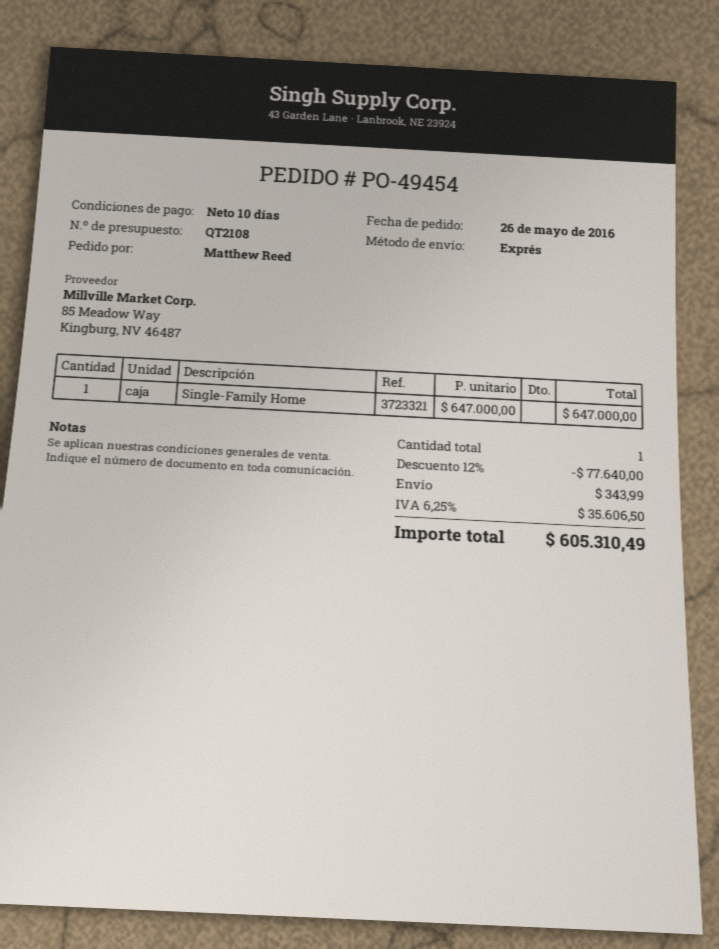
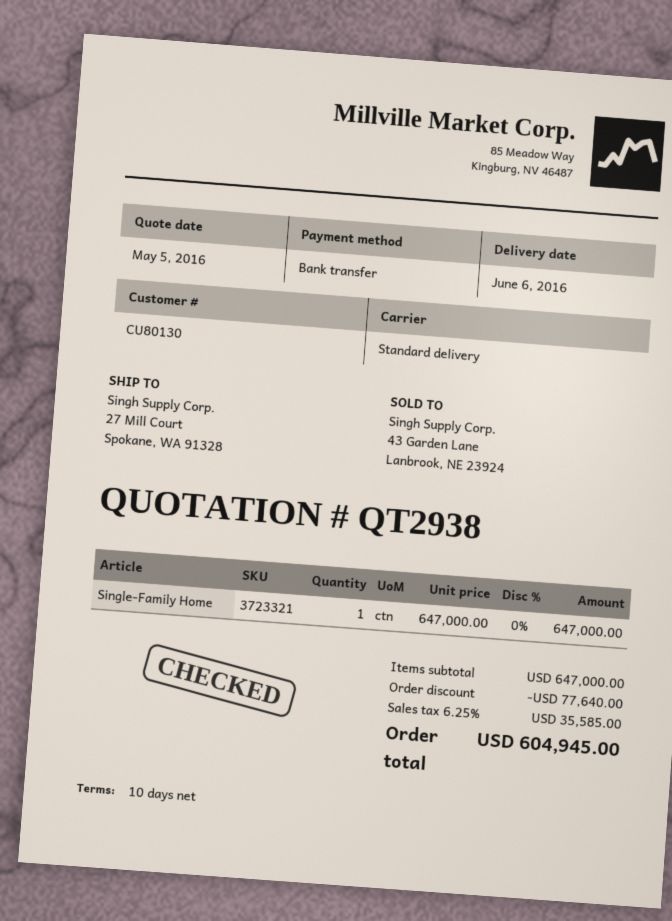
quote number: QT2108 -> QT2938
shipping method: express -> standard
shipping: 343.99 -> none
tax: 6.25% = 35606.50 -> 6.25% = 35585.00
total: 605310.49 -> 604945.00

